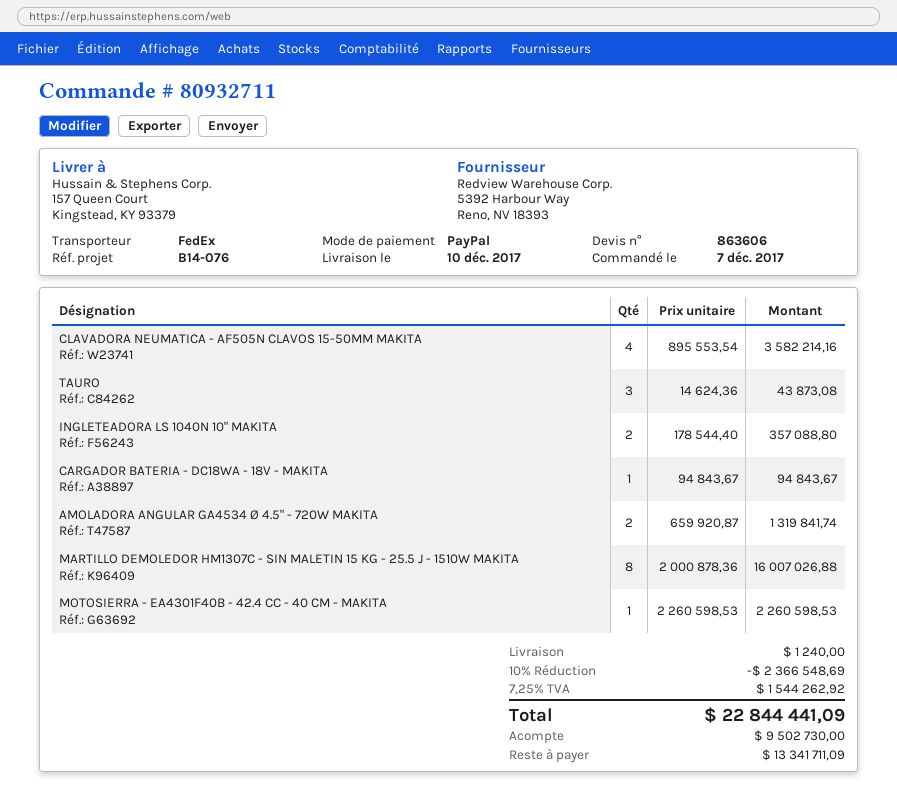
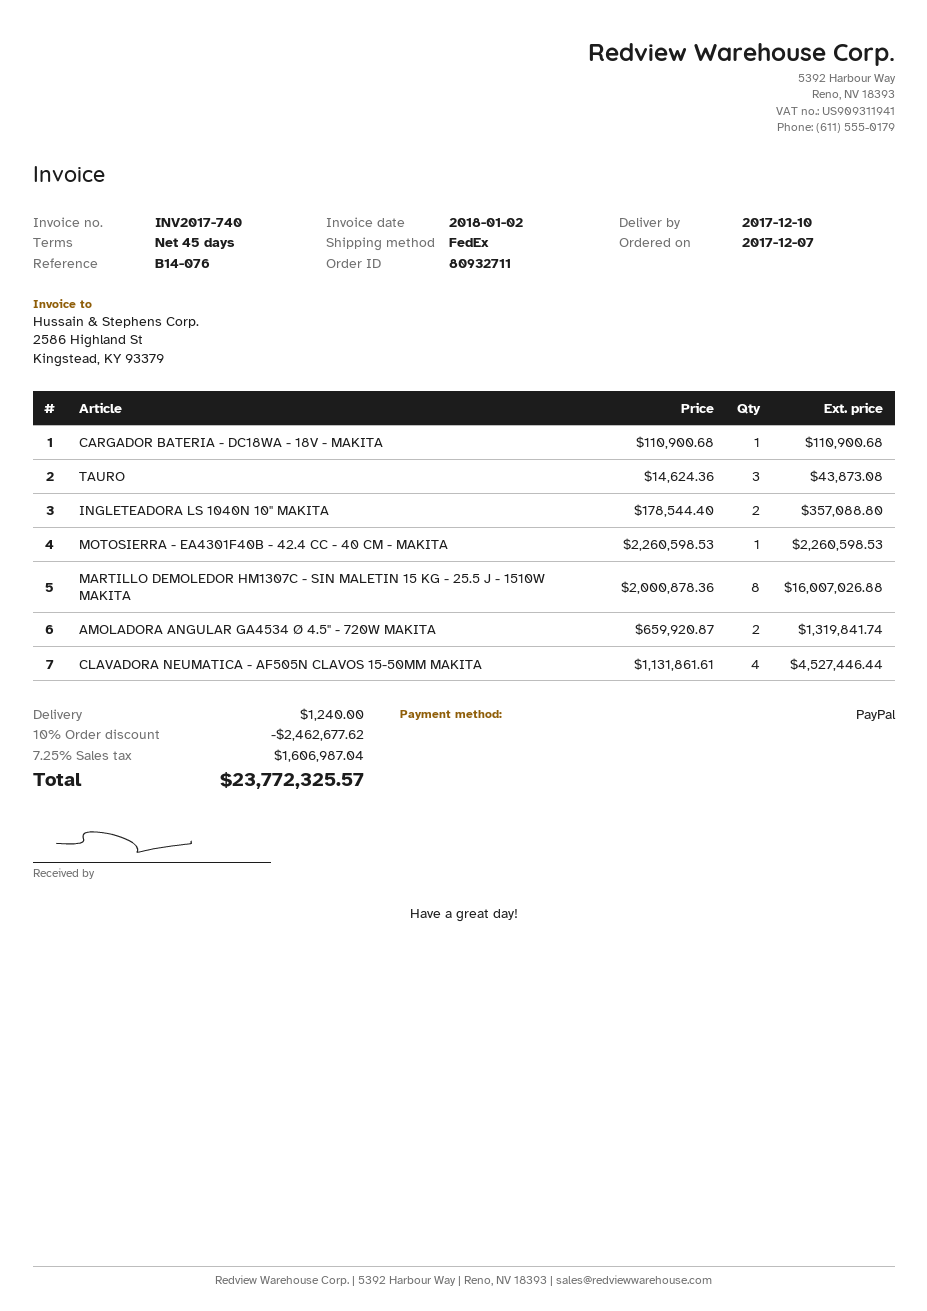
CLAVADORA NEUMATICA - AF505N CLAVOS 15-50MM MAKITA: 4 x 895553.54 = 3582214.16 -> 4 x 1131861.61 = 4527446.44
CARGADOR BATERIA - DC18WA - 18V - MAKITA: 1 x 94843.67 = 94843.67 -> 1 x 110900.68 = 110900.68
discount: 10% = 2366548.69 -> 10% = 2462677.62
tax: 7.25% = 1544262.92 -> 7.25% = 1606987.04
total: 22844441.09 -> 23772325.57

